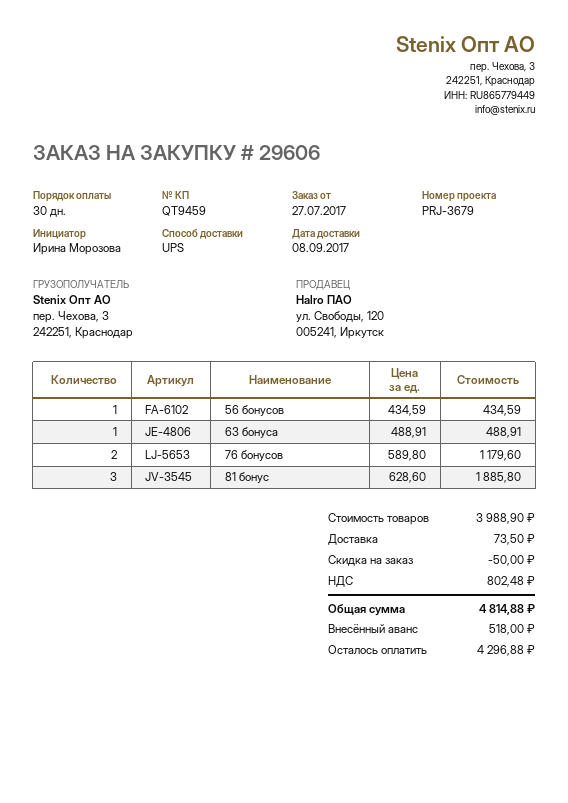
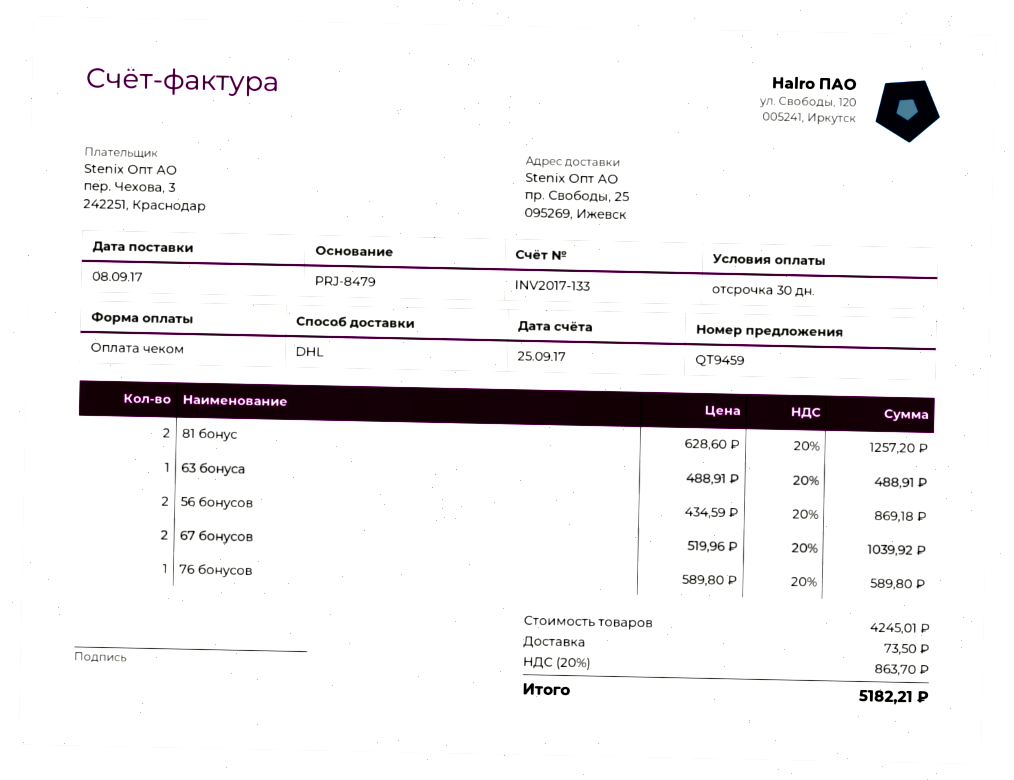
reference: PRJ-3679 -> PRJ-8479
shipping method: UPS -> DHL
ship to: пер. Чехова, 3, 242251, Краснодар -> пр. Свободы, 25, 095269, Ижевск
56 бонусов: 1 x 434.59 = 434.59 -> 2 x 434.59 = 869.18
76 бонусов: 2 x 589.80 = 1179.60 -> 1 x 589.80 = 589.80
81 бонус: 3 x 628.60 = 1885.80 -> 2 x 628.60 = 1257.20
67 бонусов: none -> 2 x 519.96 = 1039.92
subtotal: 3988.90 -> 4245.01
discount: 50.00 -> none
tax: 802.48 -> 863.70
total: 4814.88 -> 5182.21

